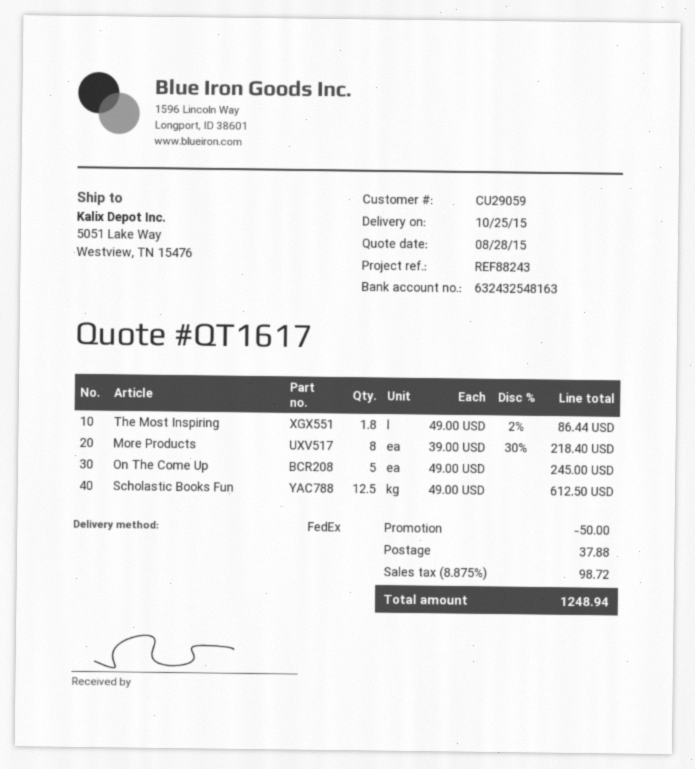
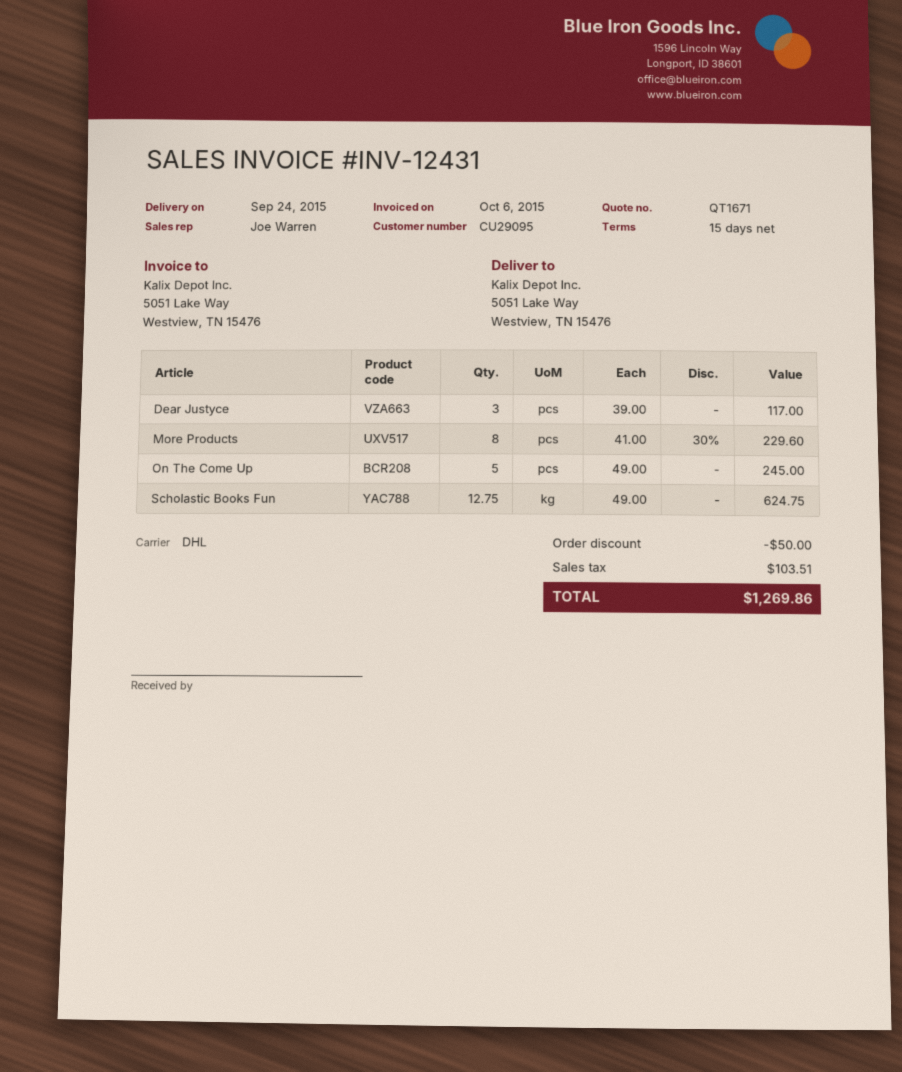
quote number: QT1617 -> QT1671
delivery date: 2015-10-25 -> 2015-09-24
customer number: CU29059 -> CU29095
shipping method: FedEx -> DHL
The Most Inspiring: 1.8 x 49.00 - 2% = 86.44 -> none
More Products: 8 x 39.00 - 30% = 218.40 -> 8 x 41.00 - 30% = 229.60
Scholastic Books Fun: 12.5 x 49.00 = 612.50 -> 12.75 x 49.00 = 624.75
Dear Justyce: none -> 3 x 39.00 = 117.00
shipping: 37.88 -> none
tax: 98.72 -> 103.51
total: 1248.94 -> 1269.86

